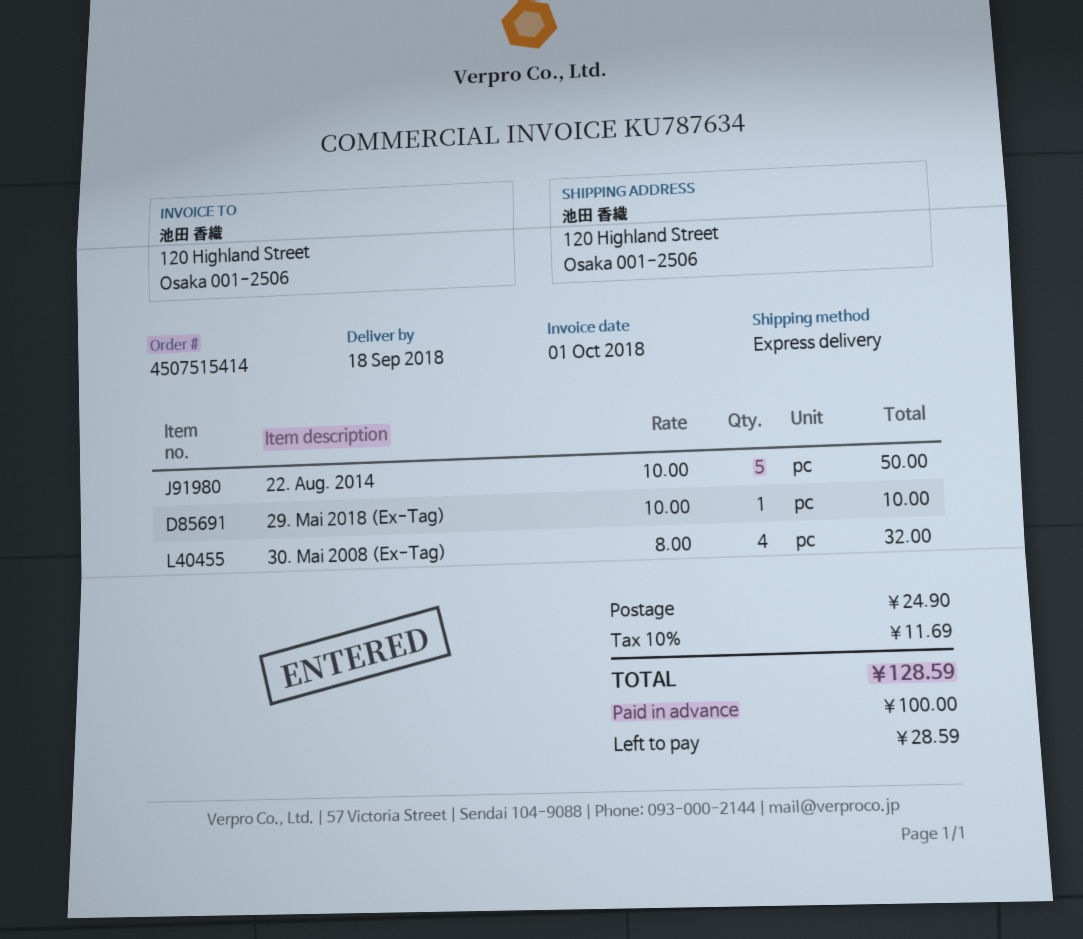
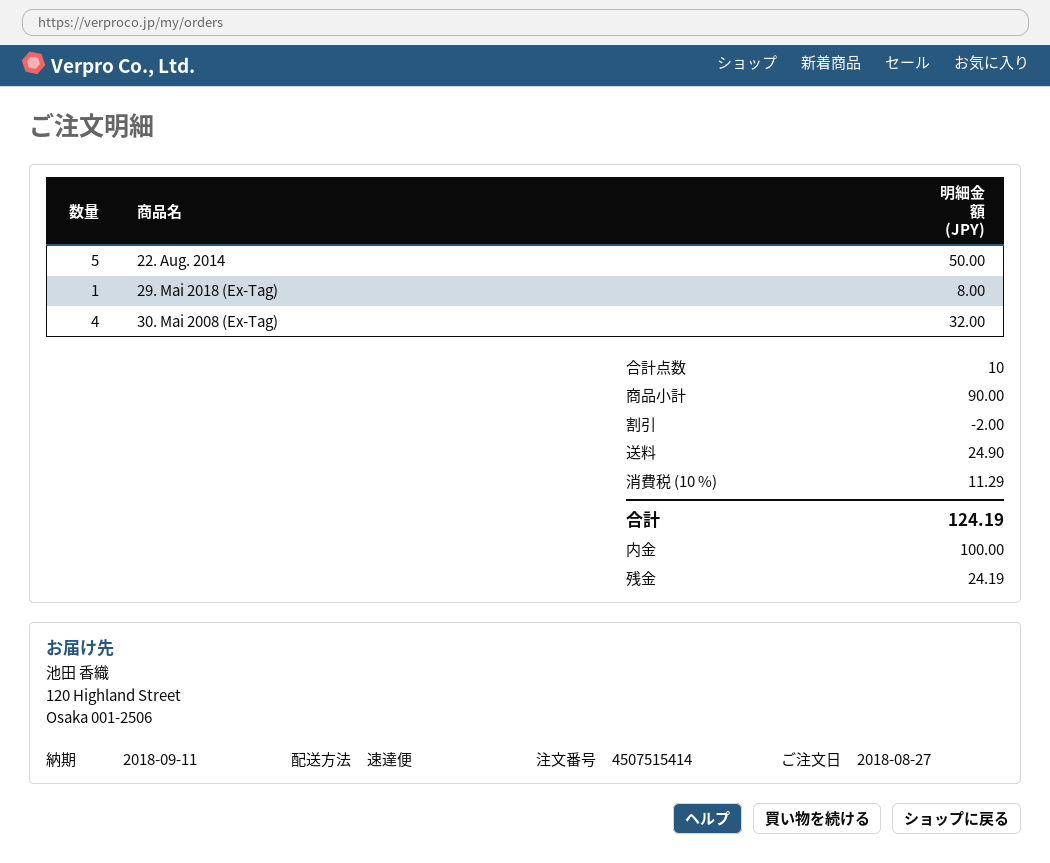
delivery date: 2018-09-18 -> 2018-09-11
29. Mai 2018 (Ex-Tag): 1 for 10.00 -> 1 for 8.00
discount: none -> 2.00
tax: 10% = 11.69 -> 10% = 11.29
total: 128.59 -> 124.19
balance: 28.59 -> 24.19

